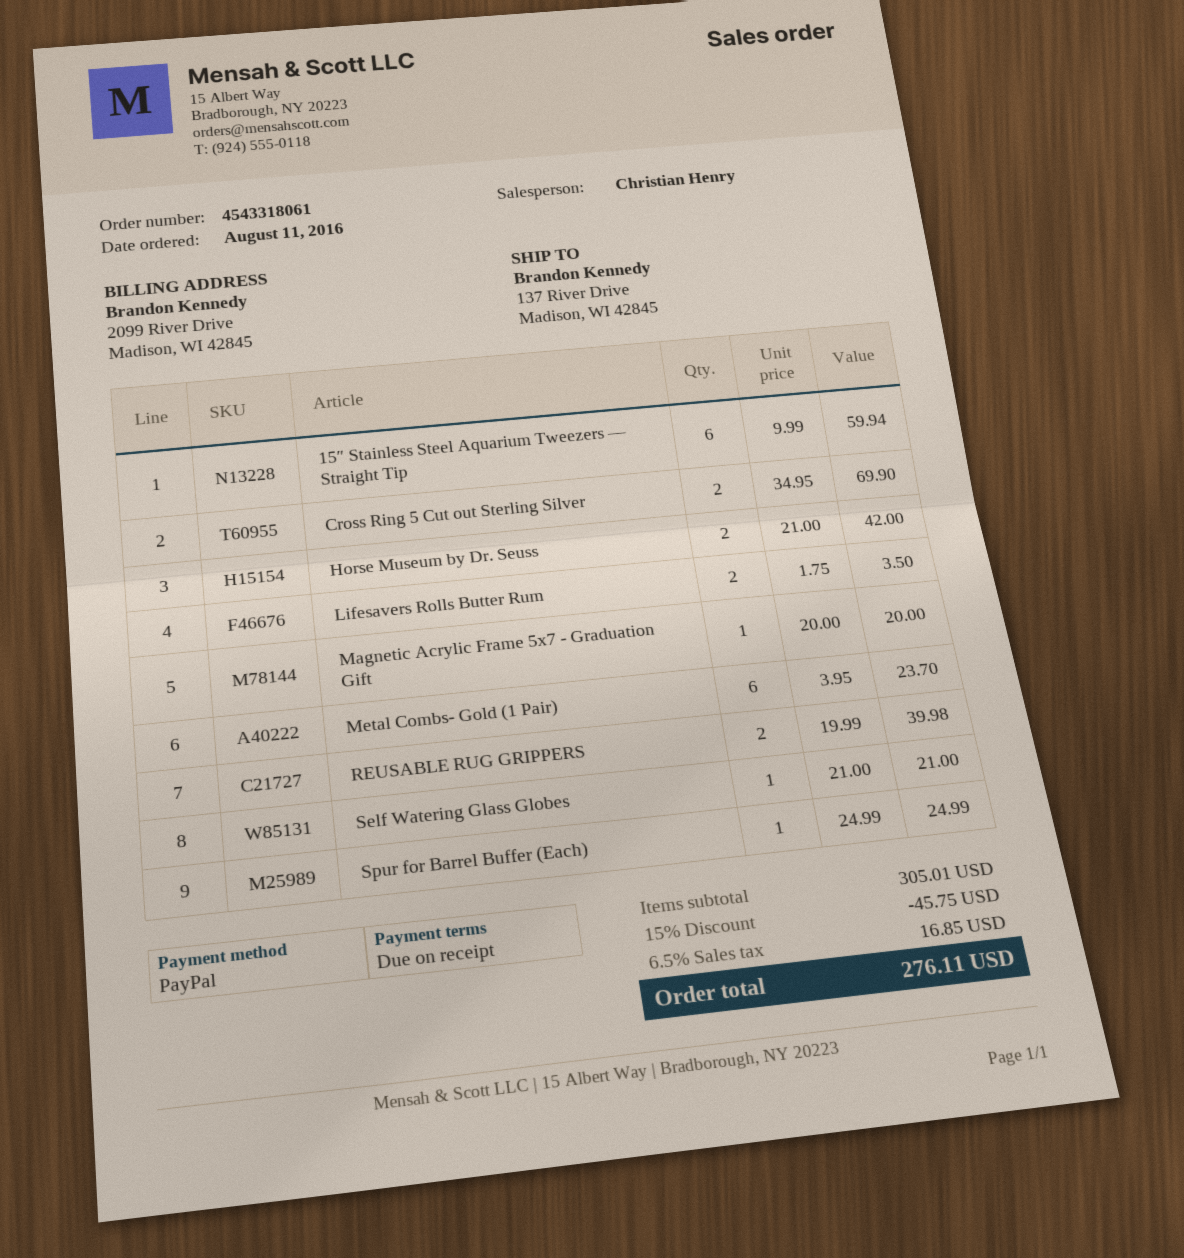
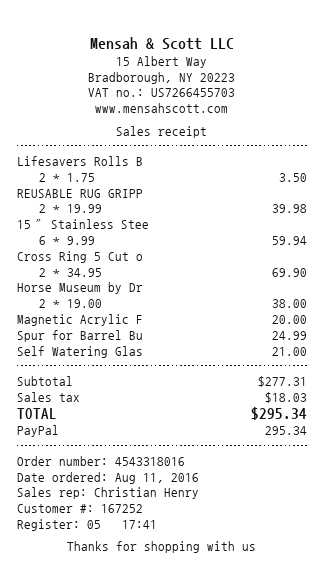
order number: 4543318061 -> 4543318016
Horse Museum by Dr. Seuss: 2 x 21.00 = 42.00 -> 2 x 19.00 = 38.00
Metal Combs- Gold (1 Pair): 6 x 3.95 = 23.70 -> none
subtotal: 305.01 -> 277.31
discount: 15% = 45.75 -> none
tax: 16.85 -> 18.03
total: 276.11 -> 295.34

